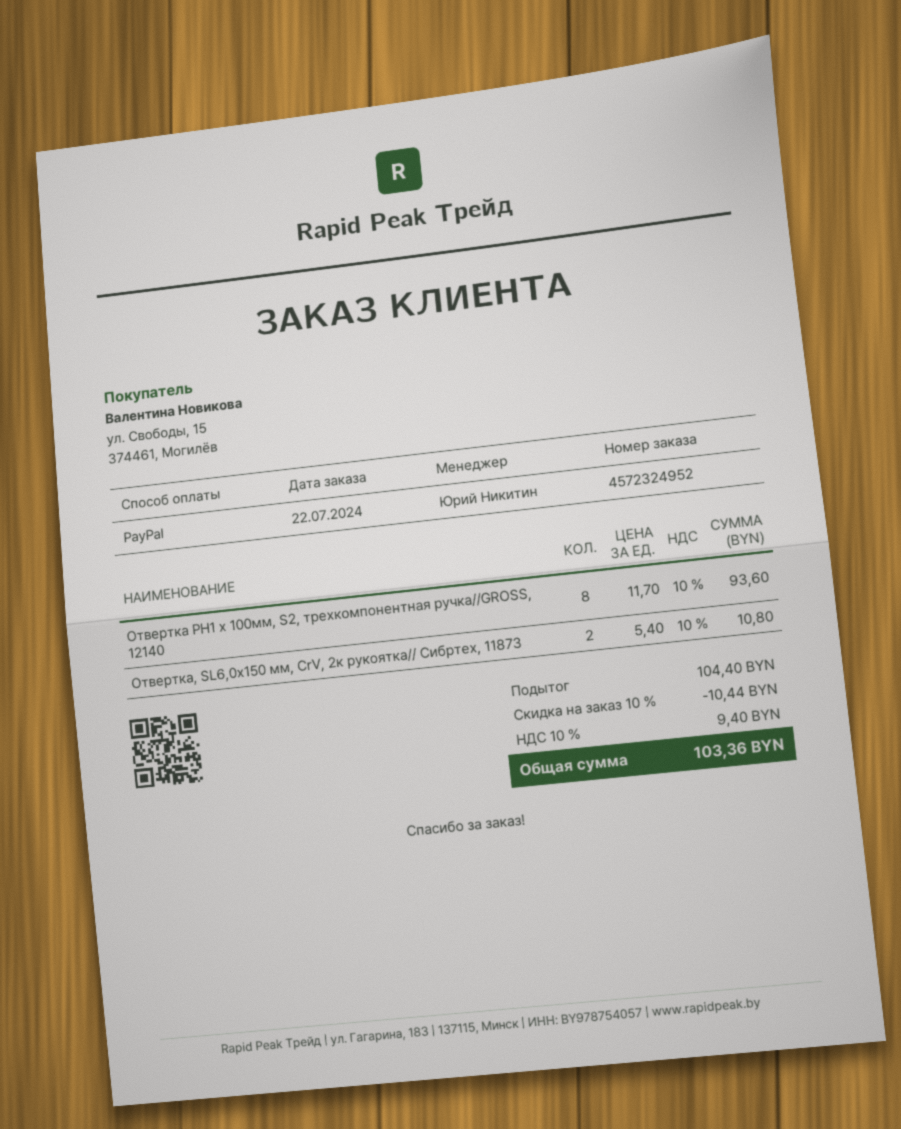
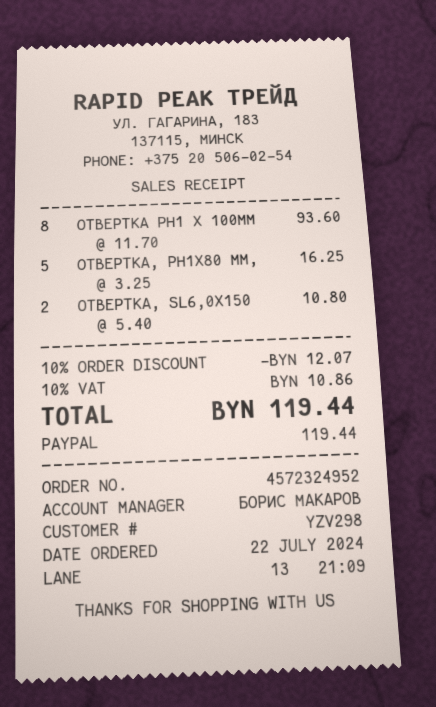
sales rep: Юрий Никитин -> БОРИС МАКАРОВ
ОТВЕРТКА, PH1Х80 ММ,: none -> 5 x 3.25 = 16.25
discount: 10% = 10.44 -> 10% = 12.07
tax: 10% = 9.40 -> 10% = 10.86
total: 103.36 -> 119.44

